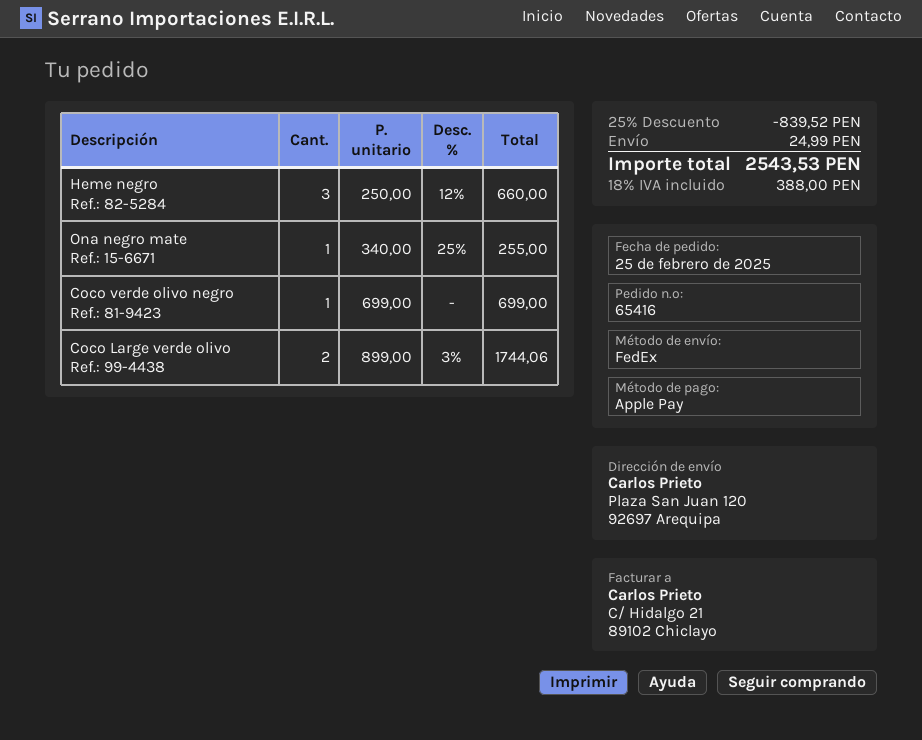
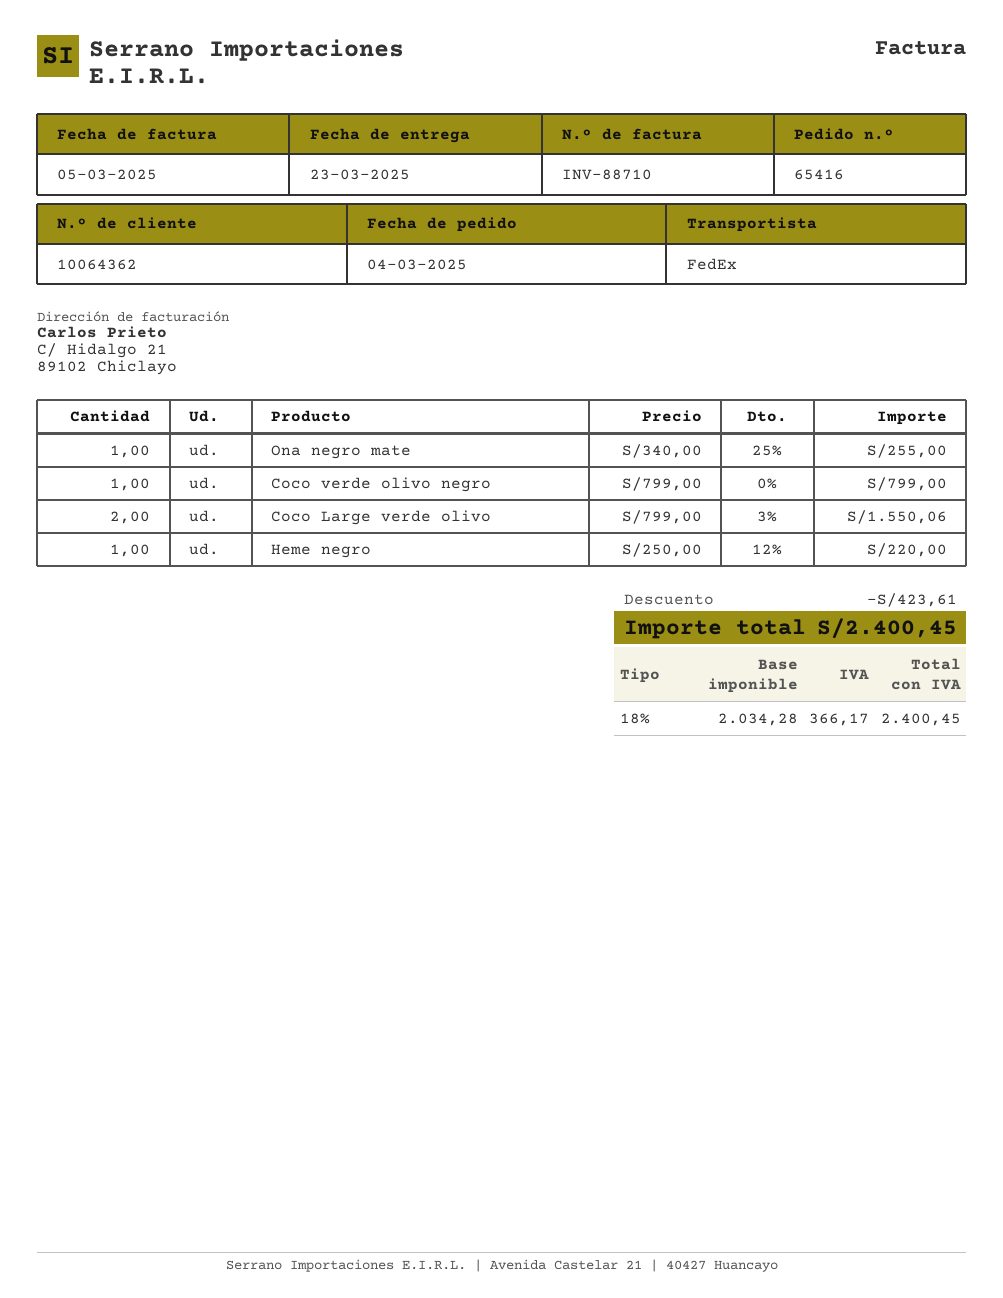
order date: 2025-02-25 -> 2025-03-04
Heme negro: 3 x 250.00 - 12% = 660.00 -> 1 x 250.00 - 12% = 220.00
Coco verde olivo negro: 1 x 699.00 = 699.00 -> 1 x 799.00 = 799.00
Coco Large verde olivo: 2 x 899.00 - 3% = 1744.06 -> 2 x 799.00 - 3% = 1550.06
discount: 839.52 -> 423.61
shipping: 24.99 -> none
tax: 18% = 388.00 -> 18% = 366.17
total: 2543.53 -> 2400.45

